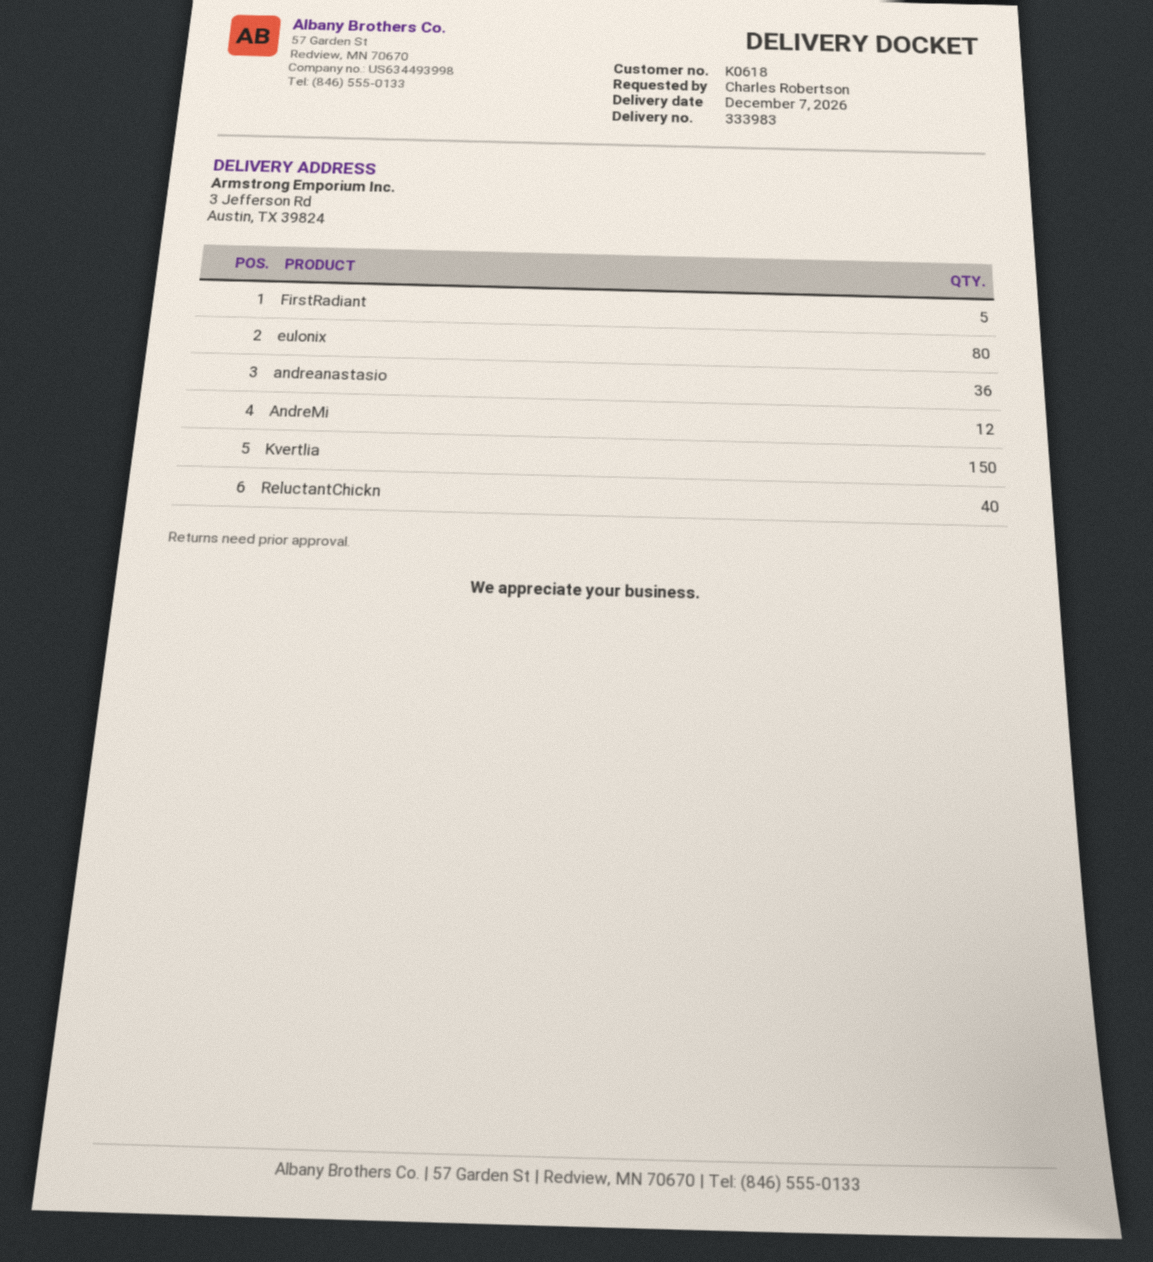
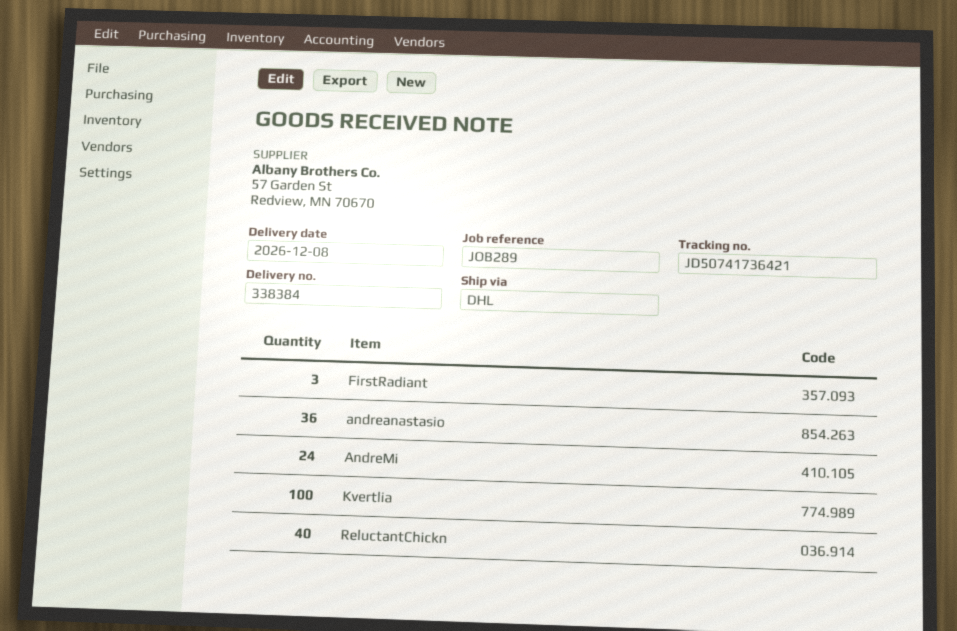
delivery note number: 333983 -> 338384
delivery date: 2026-12-07 -> 2026-12-08
FirstRadiant: 5 -> 3
eulonix: 80 -> none
AndreMi: 12 -> 24
Kvertlia: 150 -> 100

